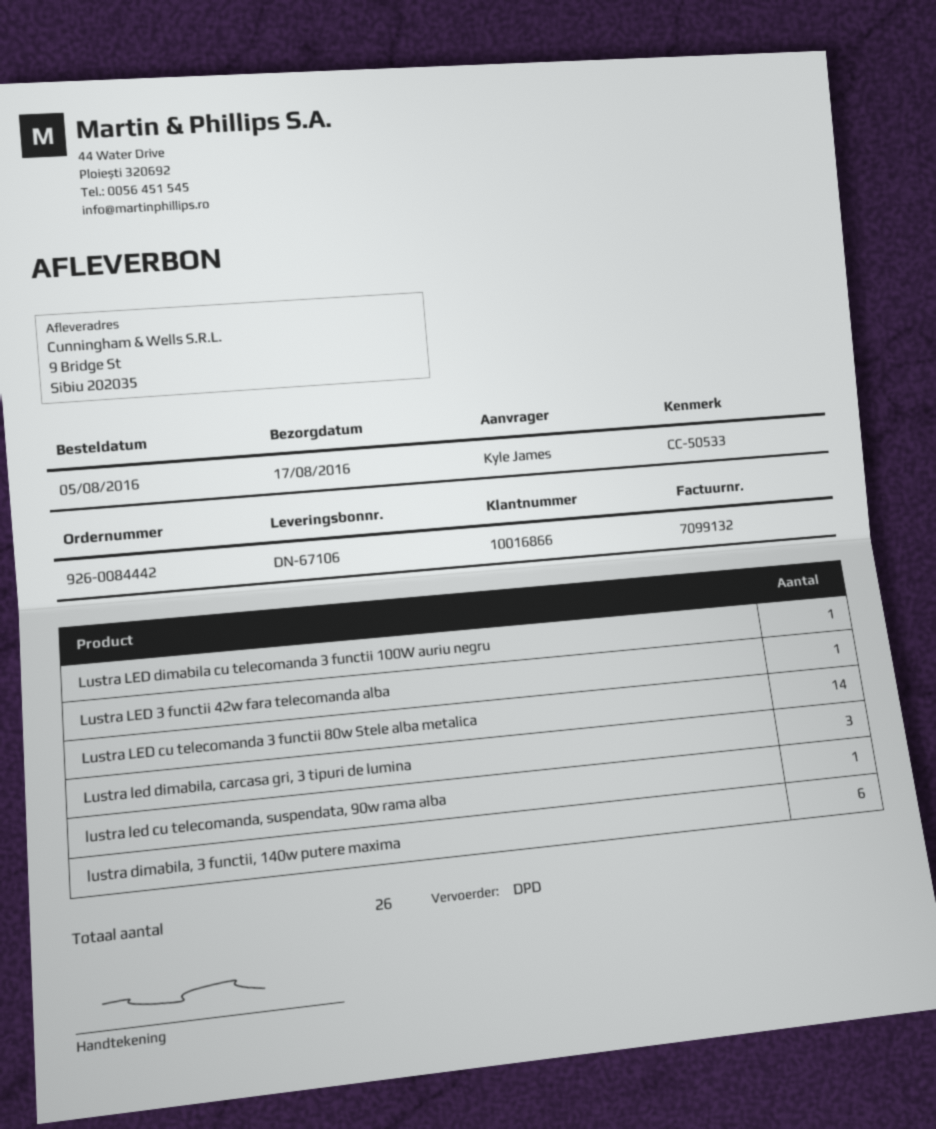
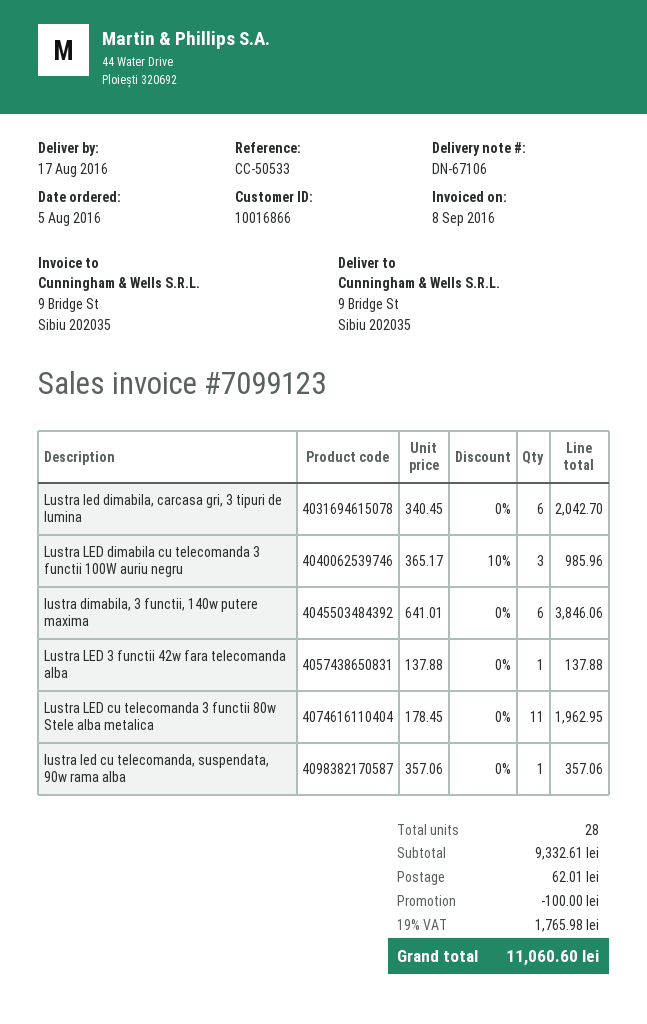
invoice number: 7099132 -> 7099123
Lustra LED dimabila cu telecomanda 3 functii 100W auriu negru: 1 -> 3
Lustra LED cu telecomanda 3 functii 80w Stele alba metalica: 14 -> 11
Lustra led dimabila, carcasa gri, 3 tipuri de lumina: 3 -> 6
total quantity: 26 -> 28

